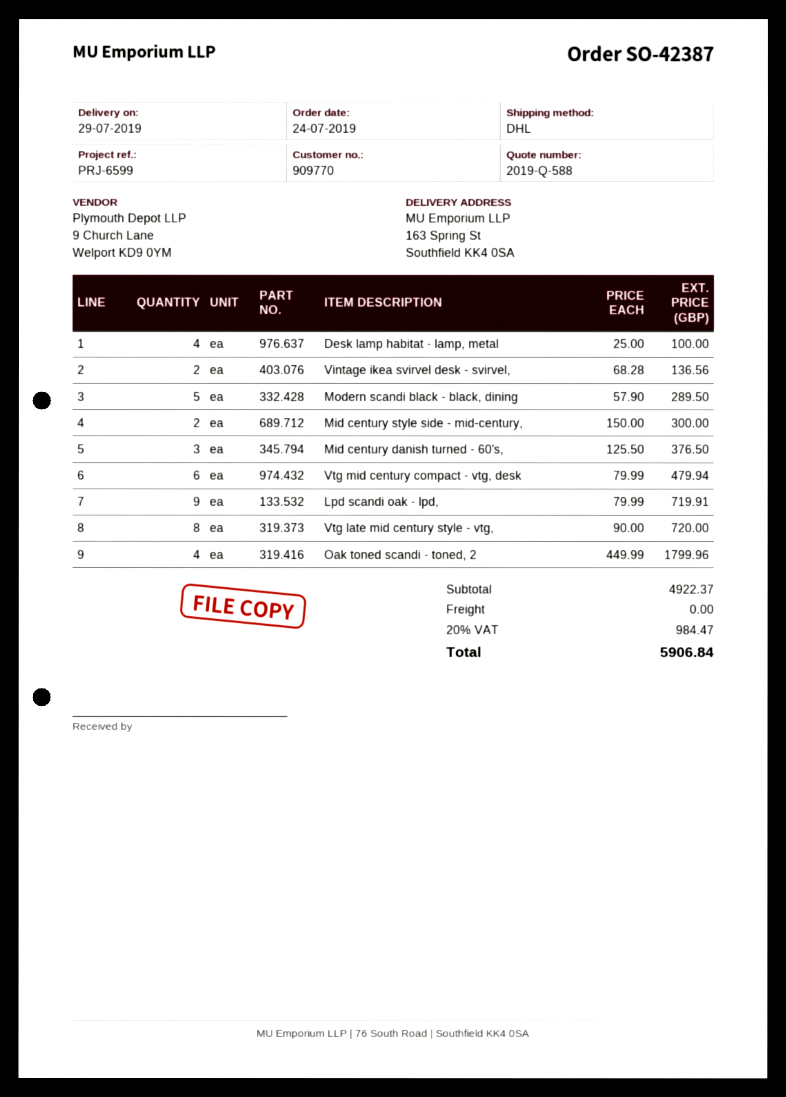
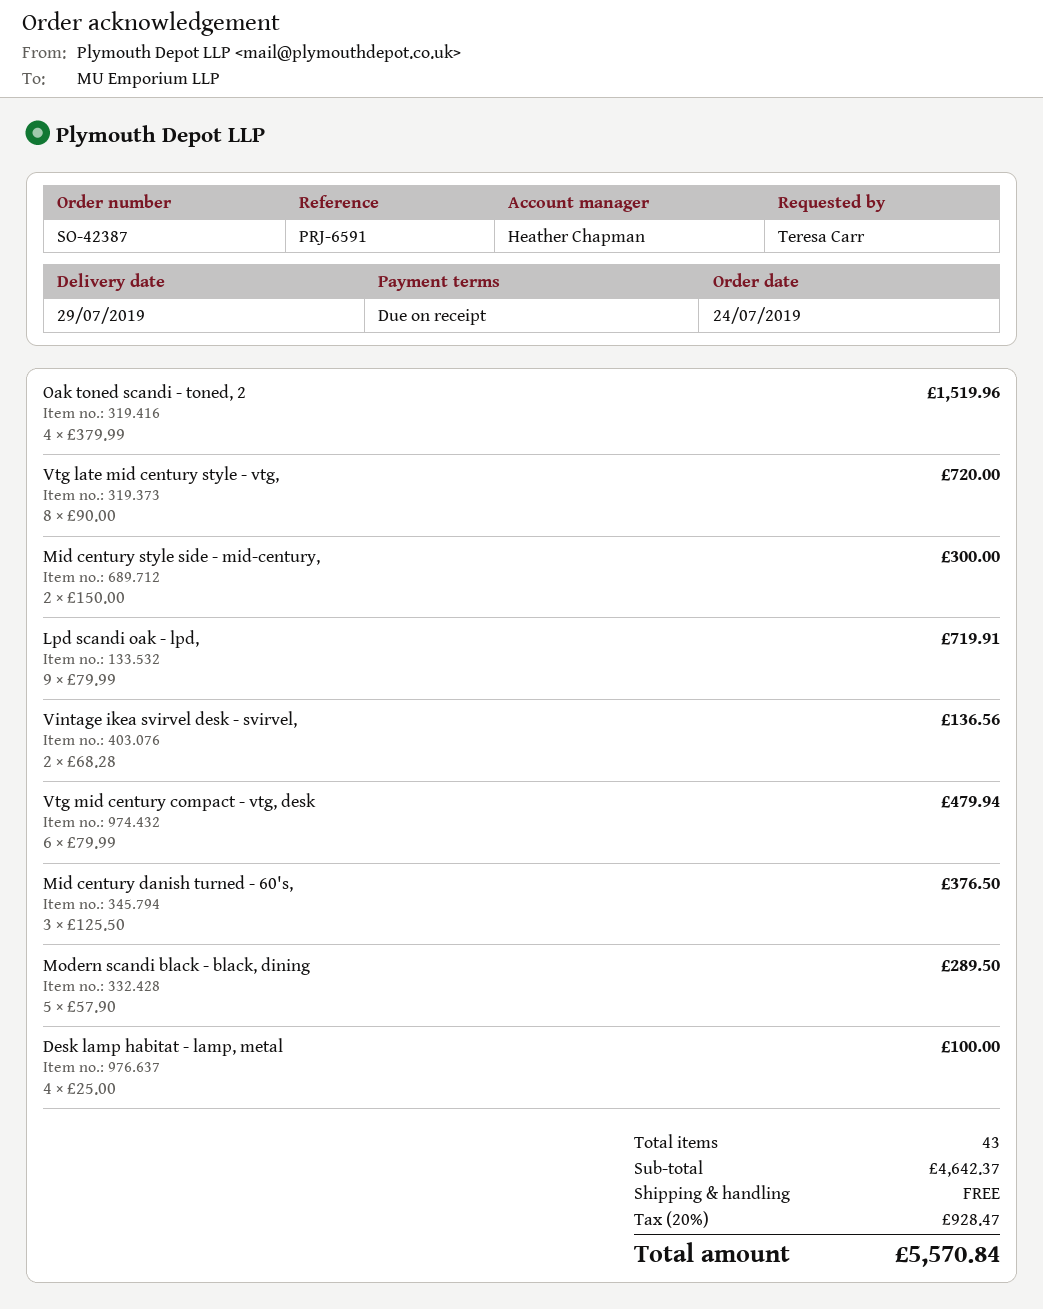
reference: PRJ-6599 -> PRJ-6591
Oak toned scandi - toned, 2: 4 x 449.99 = 1799.96 -> 4 x 379.99 = 1519.96
subtotal: 4922.37 -> 4642.37
tax: 20% = 984.47 -> 20% = 928.47
total: 5906.84 -> 5570.84

